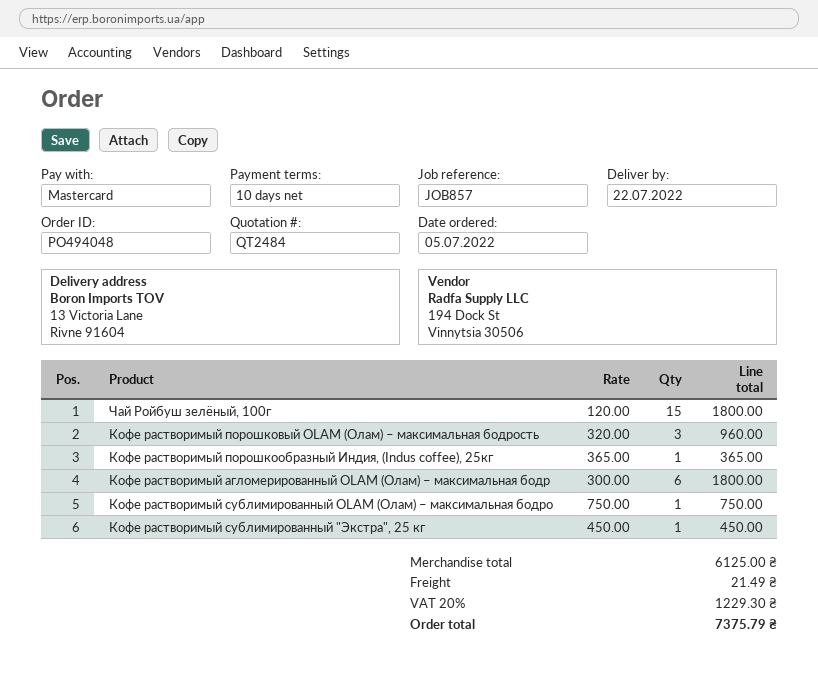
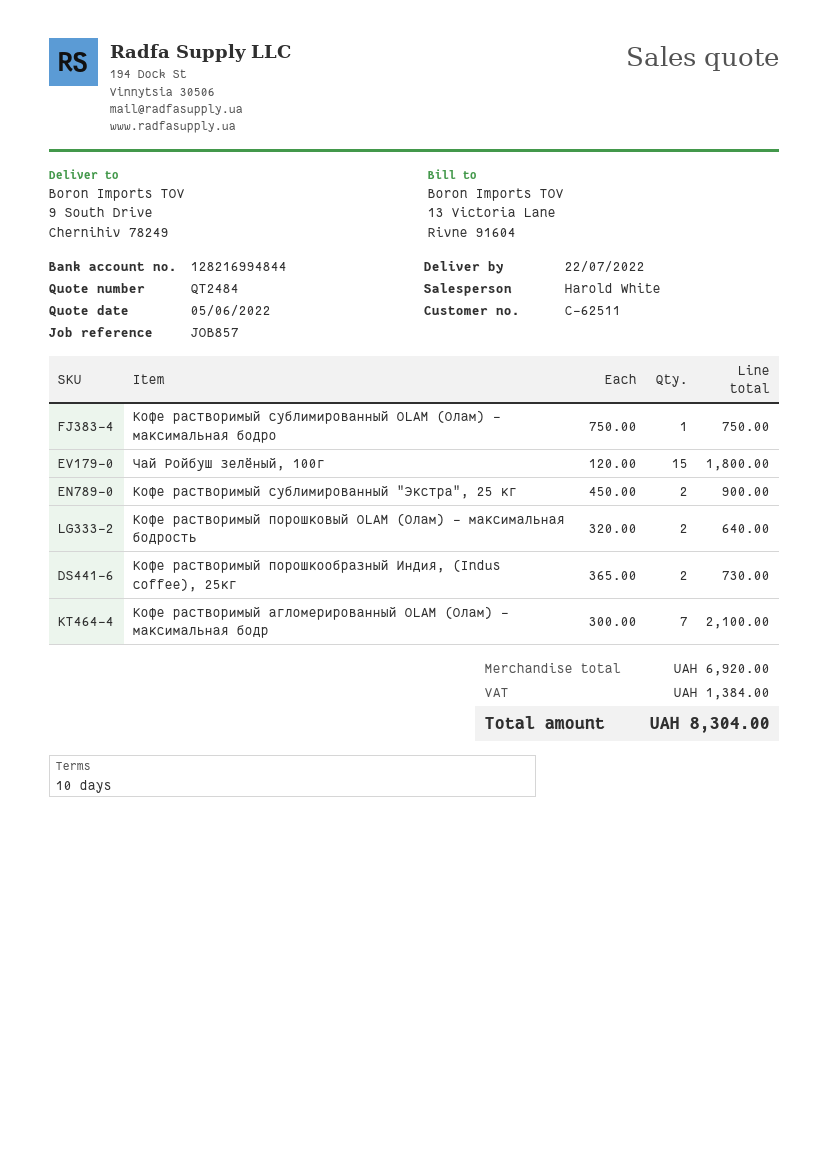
ship to: 13 Victoria Lane, Rivne 91604 -> 9 South Drive, Chernihiv 78249
Кофе растворимый порошковый OLAM (Олам) – максимальная бодрость: 3 x 320.00 = 960.00 -> 2 x 320.00 = 640.00
Кофе растворимый порошкообразный Индия, (Indus coffee), 25кг: 1 x 365.00 = 365.00 -> 2 x 365.00 = 730.00
Кофе растворимый агломерированный OLAM (Олам) – максимальная бодр: 6 x 300.00 = 1800.00 -> 7 x 300.00 = 2100.00
Кофе растворимый сублимированный "Экстра", 25 кг: 1 x 450.00 = 450.00 -> 2 x 450.00 = 900.00
subtotal: 6125.00 -> 6920.00
shipping: 21.49 -> none
tax: 1229.30 -> 1384.00
total: 7375.79 -> 8304.00

